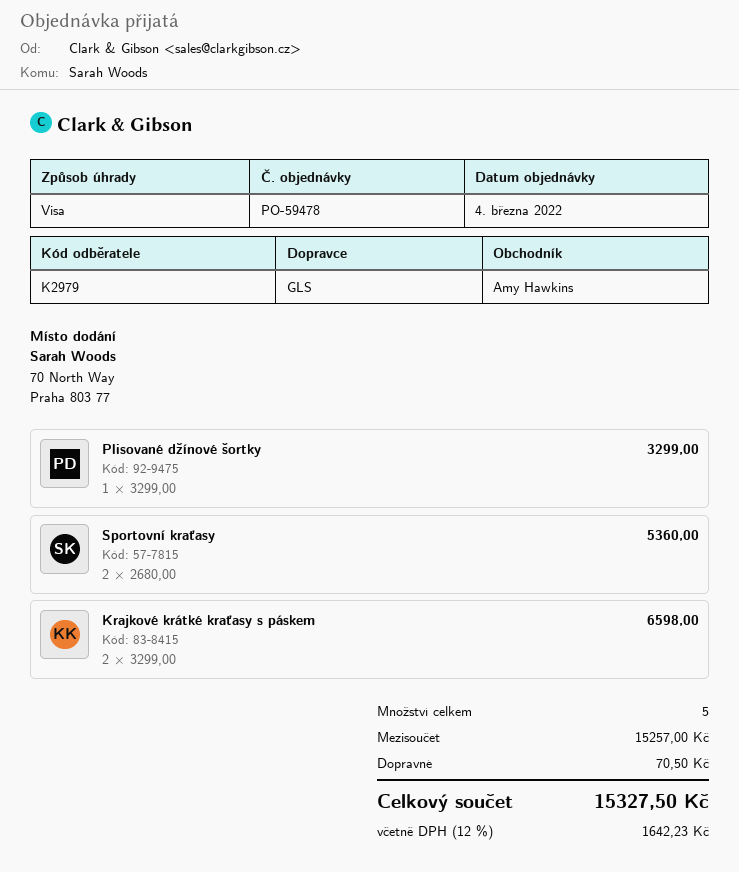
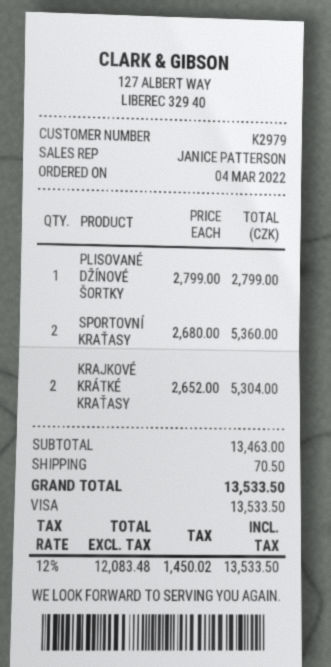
sales rep: Amy Hawkins -> JANICE PATTERSON
Plisované džínové šortky: 1 x 3299.00 = 3299.00 -> 1 x 2799.00 = 2799.00
Krajkové krátké kraťasy s páskem: 2 x 3299.00 = 6598.00 -> 2 x 2652.00 = 5304.00
subtotal: 15257.00 -> 13463.00
tax: 12% = 1642.23 -> 12% = 1450.02
total: 15327.50 -> 13533.50

